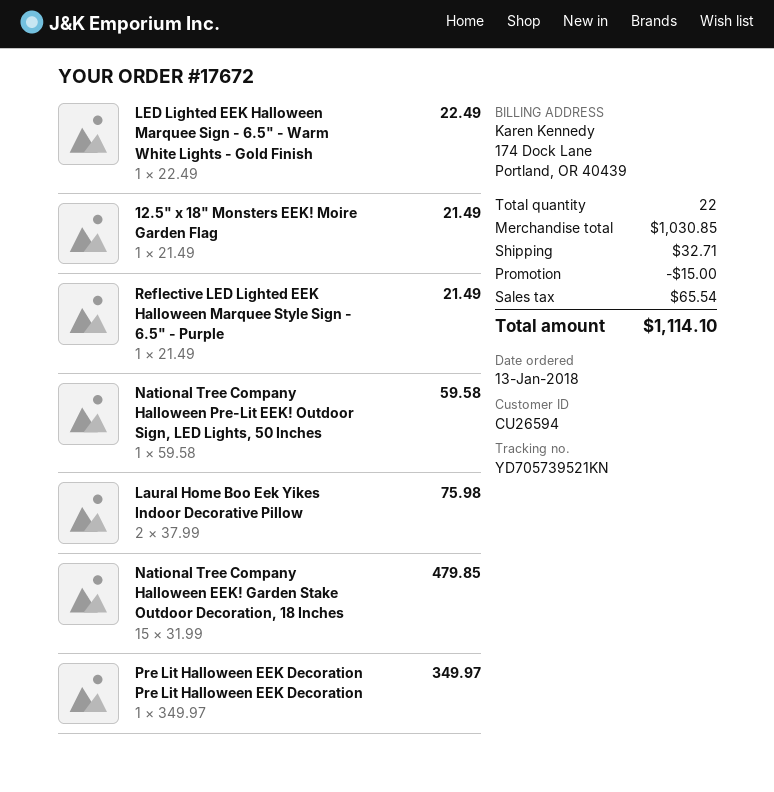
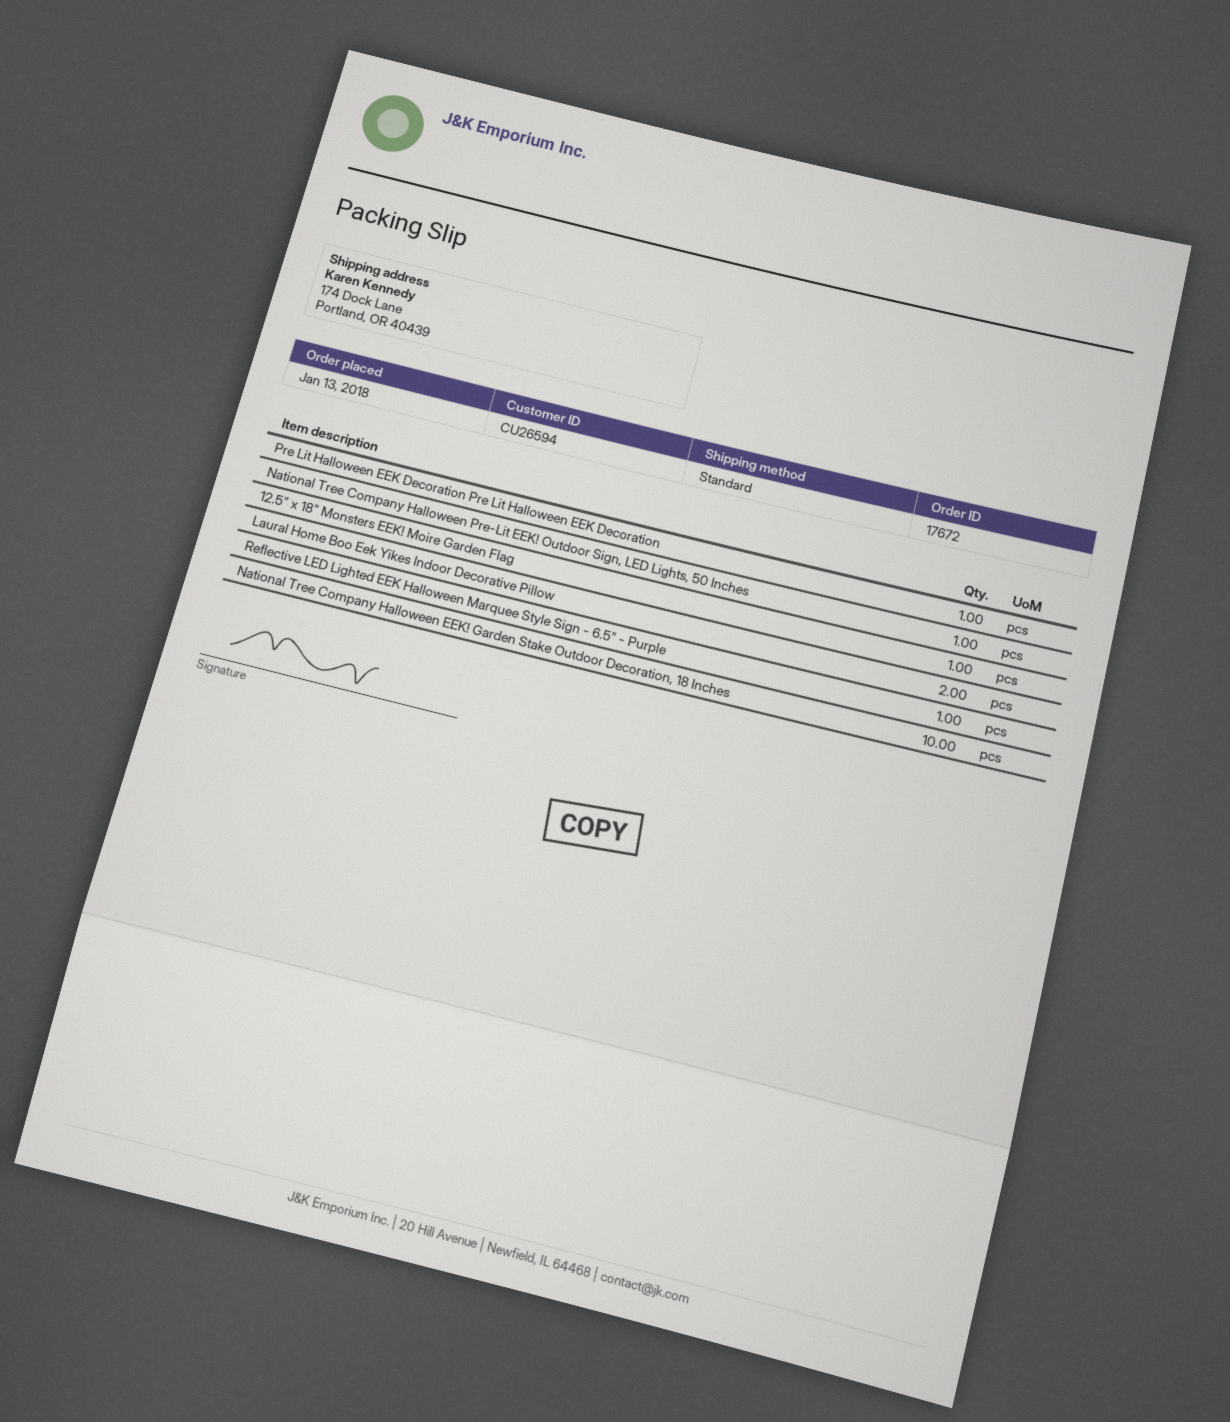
LED Lighted EEK Halloween Marquee Sign - 6.5" - Warm White Lights - Gold Finish: 1 -> none
National Tree Company Halloween EEK! Garden Stake Outdoor Decoration, 18 Inches: 15 -> 10

